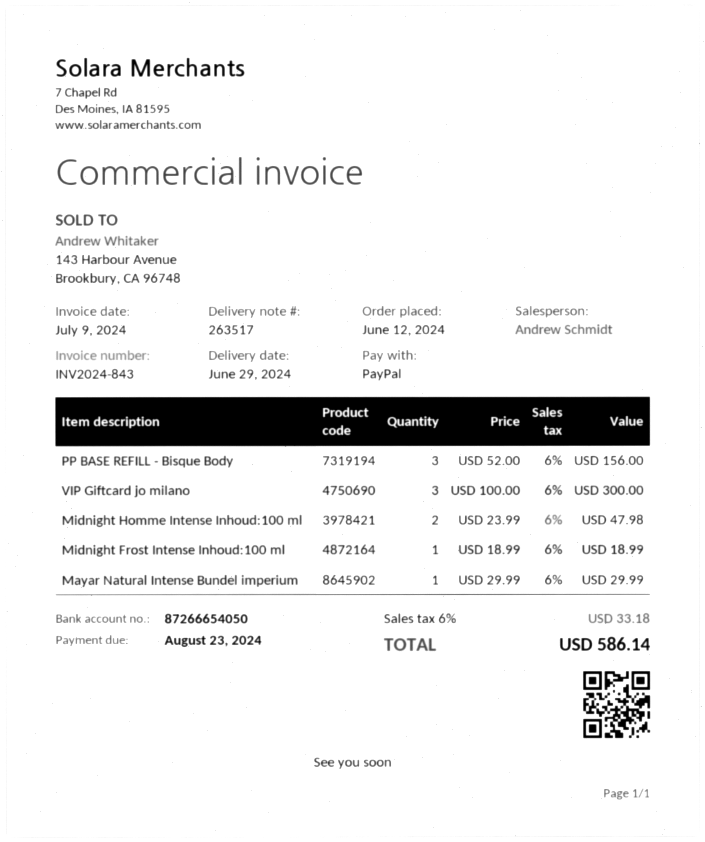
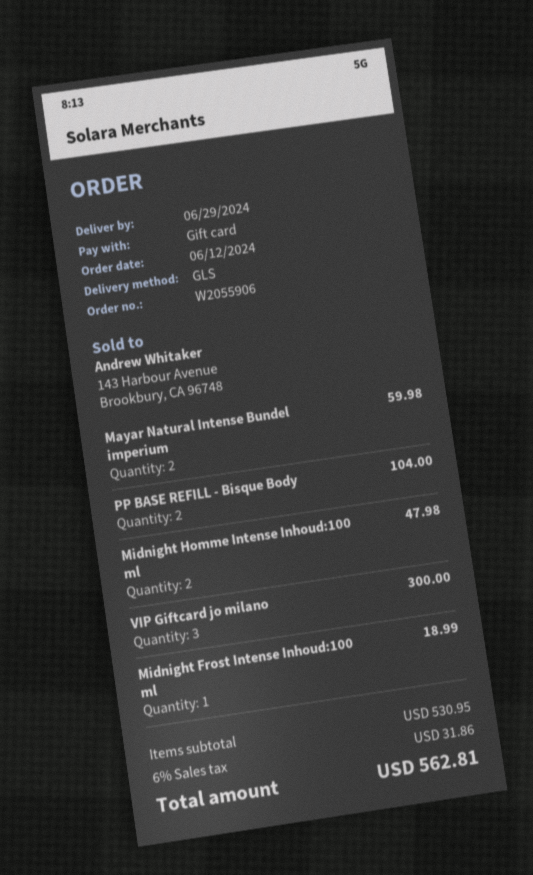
payment method: PayPal -> gift card
PP BASE REFILL - Bisque Body: 3 for 156.00 -> 2 for 104.00
Mayar Natural Intense Bundel imperium: 1 for 29.99 -> 2 for 59.98
tax: 6% = 33.18 -> 6% = 31.86
total: 586.14 -> 562.81

